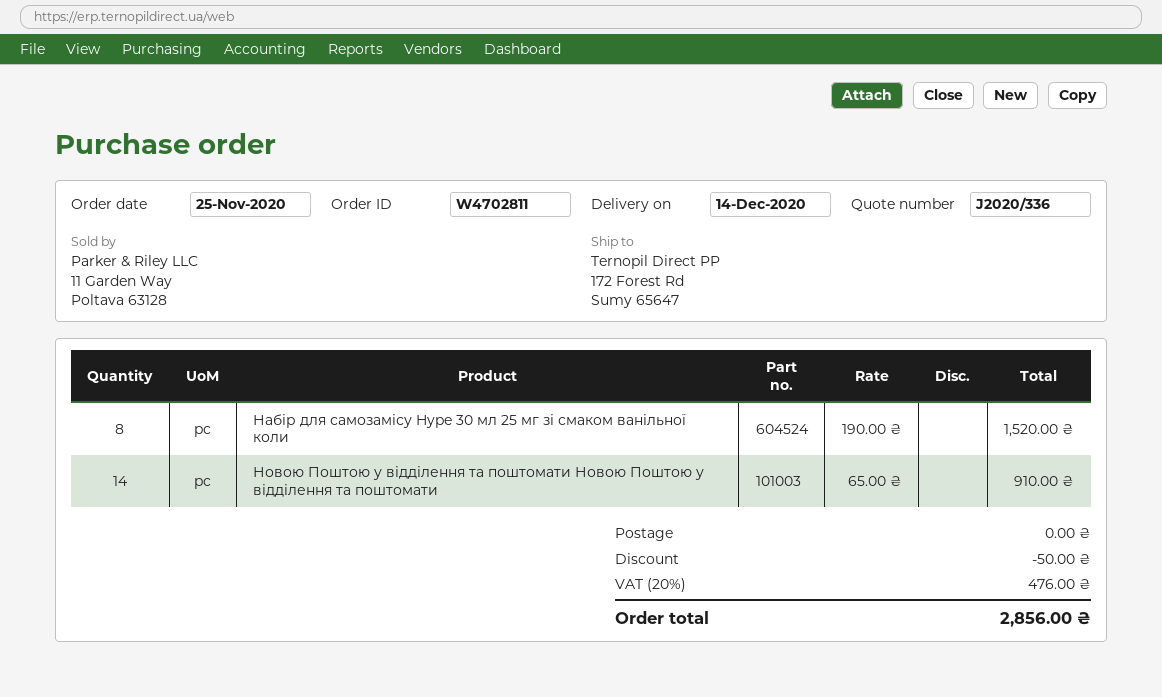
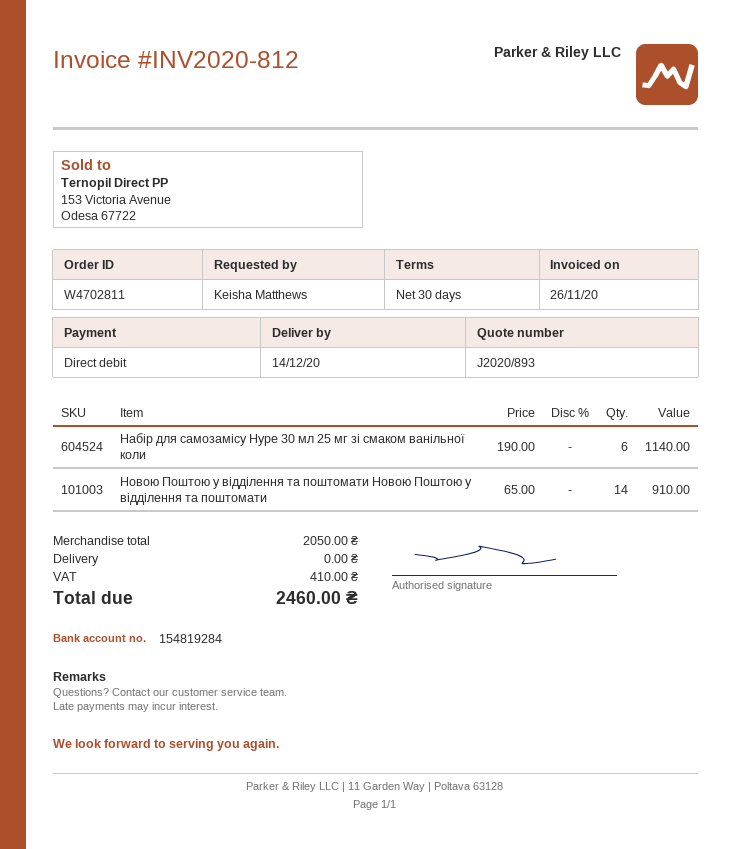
quote number: J2020/336 -> J2020/893
Набір для самозамісу Hype 30 мл 25 мг зі смаком ванільної коли: 8 x 190.00 = 1520.00 -> 6 x 190.00 = 1140.00
discount: 50.00 -> none
tax: 476.00 -> 410.00
total: 2856.00 -> 2460.00

